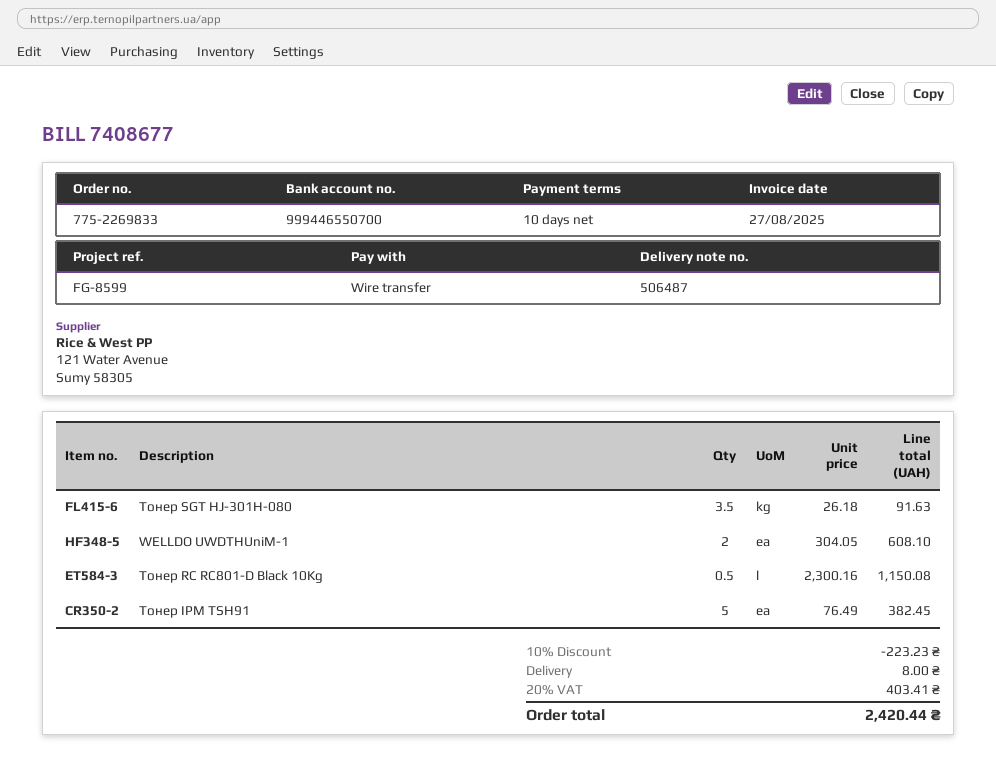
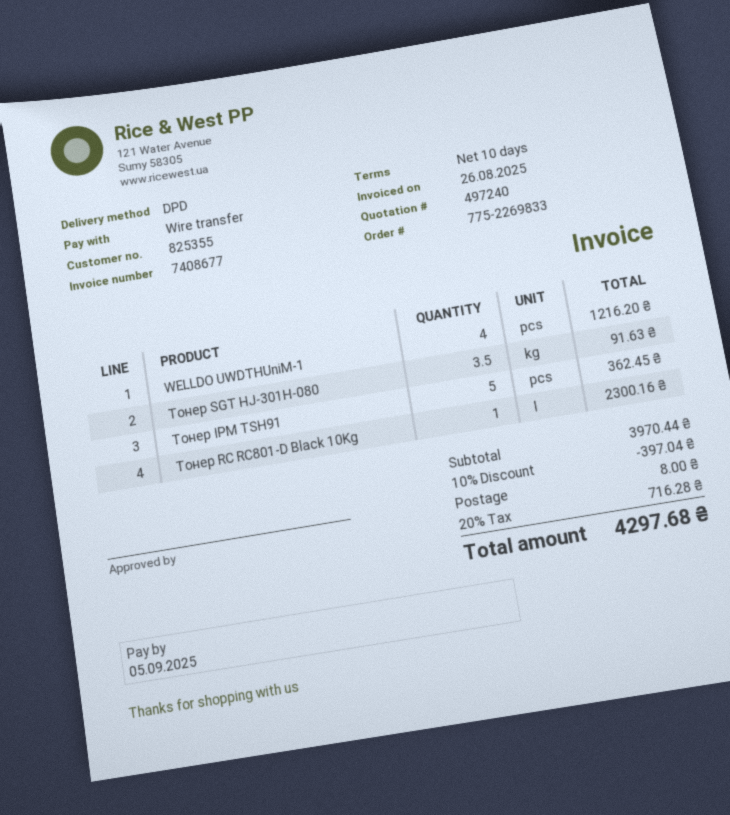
invoice date: 2025-08-27 -> 2025-08-26
WELLDO UWDTHUniM-1: 2 for 608.10 -> 4 for 1216.20
Тонер RC RC801-D Black 10Kg: 0.5 for 1150.08 -> 1 for 2300.16
Тонер IPM TSH91: 5 for 382.45 -> 5 for 362.45
discount: 10% = 223.23 -> 10% = 397.04
tax: 20% = 403.41 -> 20% = 716.28
total: 2420.44 -> 4297.68

